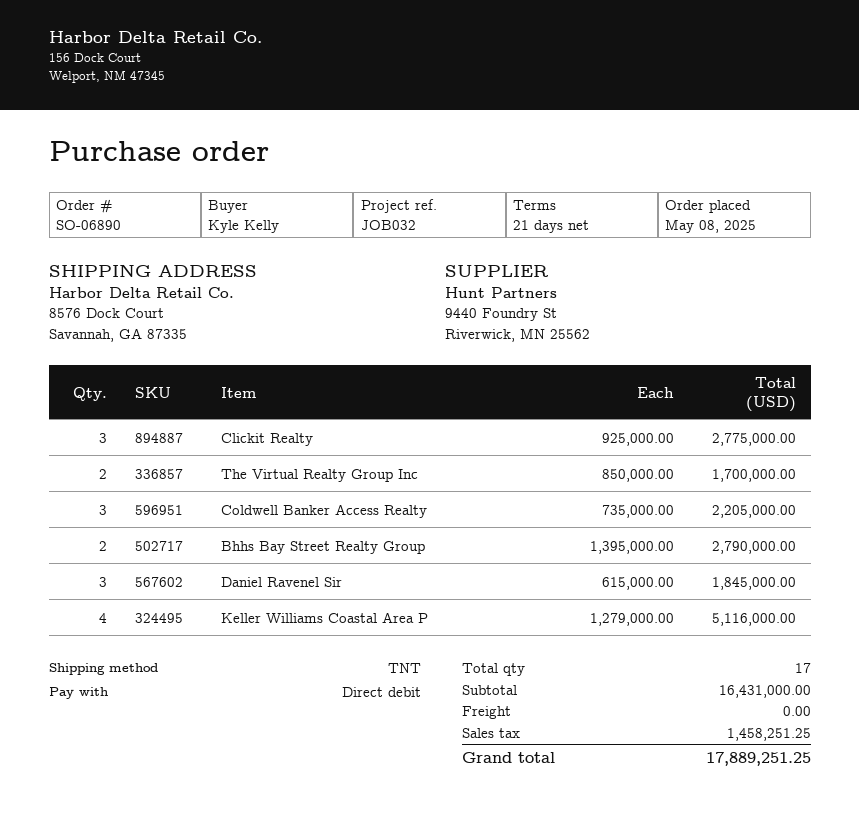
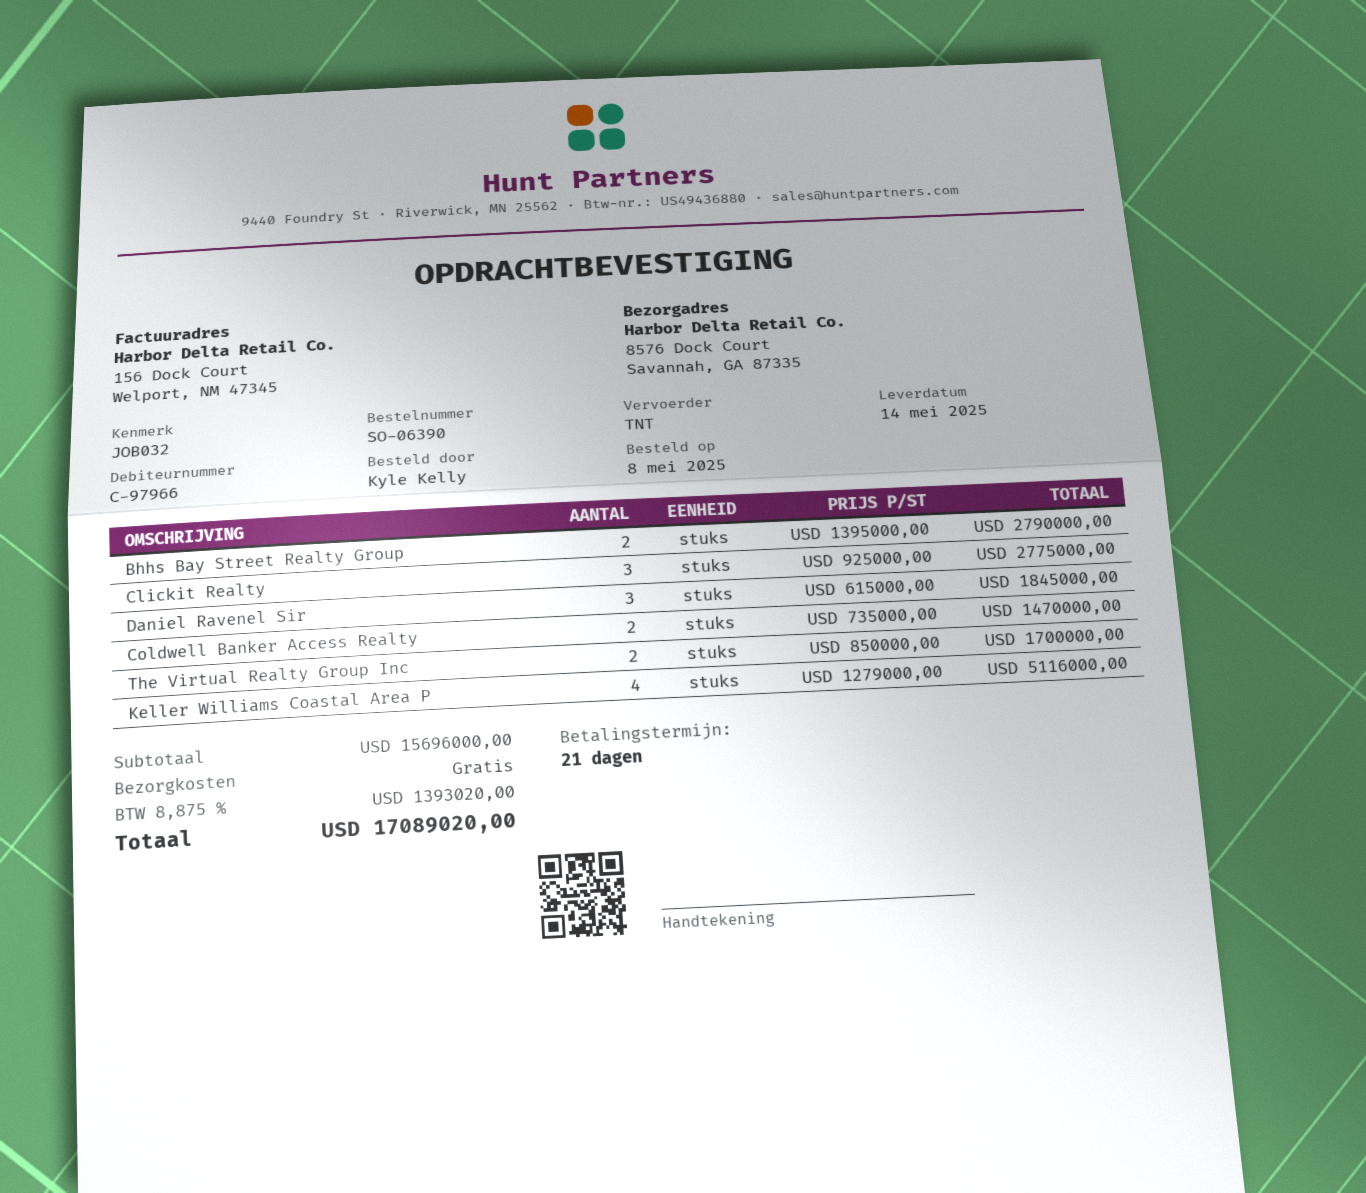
order number: SO-06890 -> SO-06390
Coldwell Banker Access Realty: 3 x 735000.00 = 2205000.00 -> 2 x 735000.00 = 1470000.00
subtotal: 16431000.00 -> 15696000.00
tax: 1458251.25 -> 1393020.00
total: 17889251.25 -> 17089020.00

